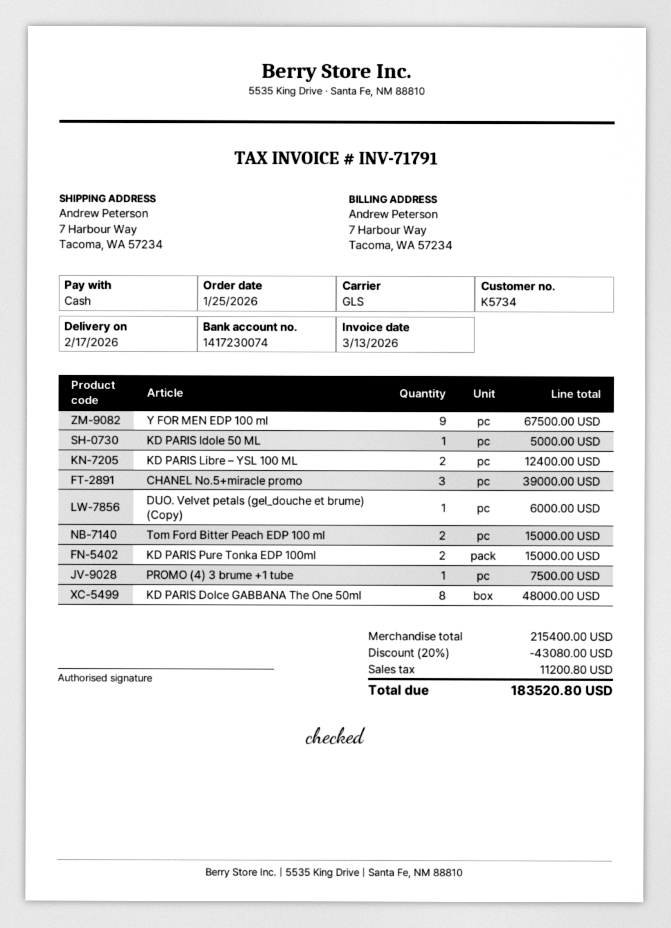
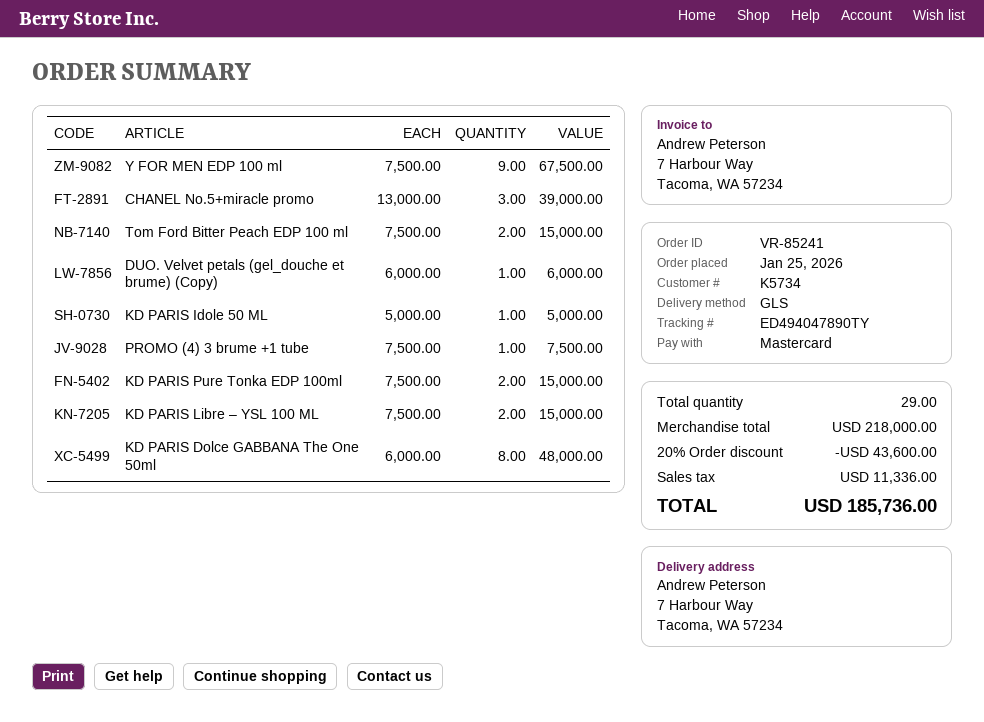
payment method: cash -> Mastercard
KD PARIS Libre – YSL 100 ML: 2 for 12400.00 -> 2 for 15000.00
subtotal: 215400.00 -> 218000.00
discount: 20% = 43080.00 -> 20% = 43600.00
tax: 11200.80 -> 11336.00
total: 183520.80 -> 185736.00

